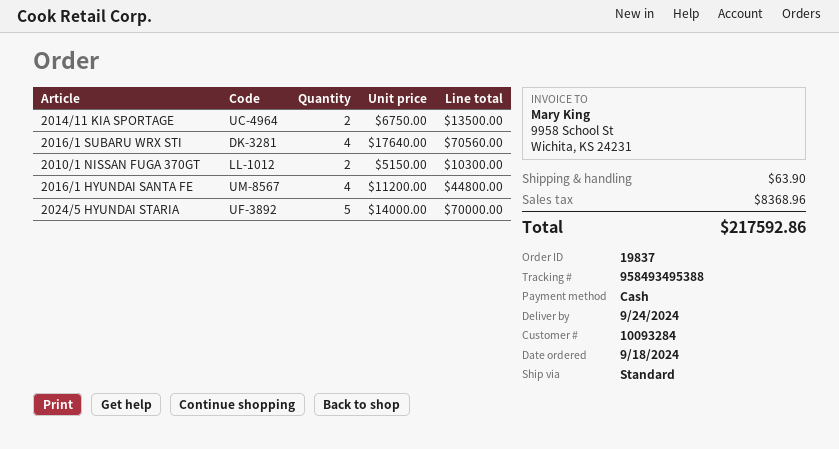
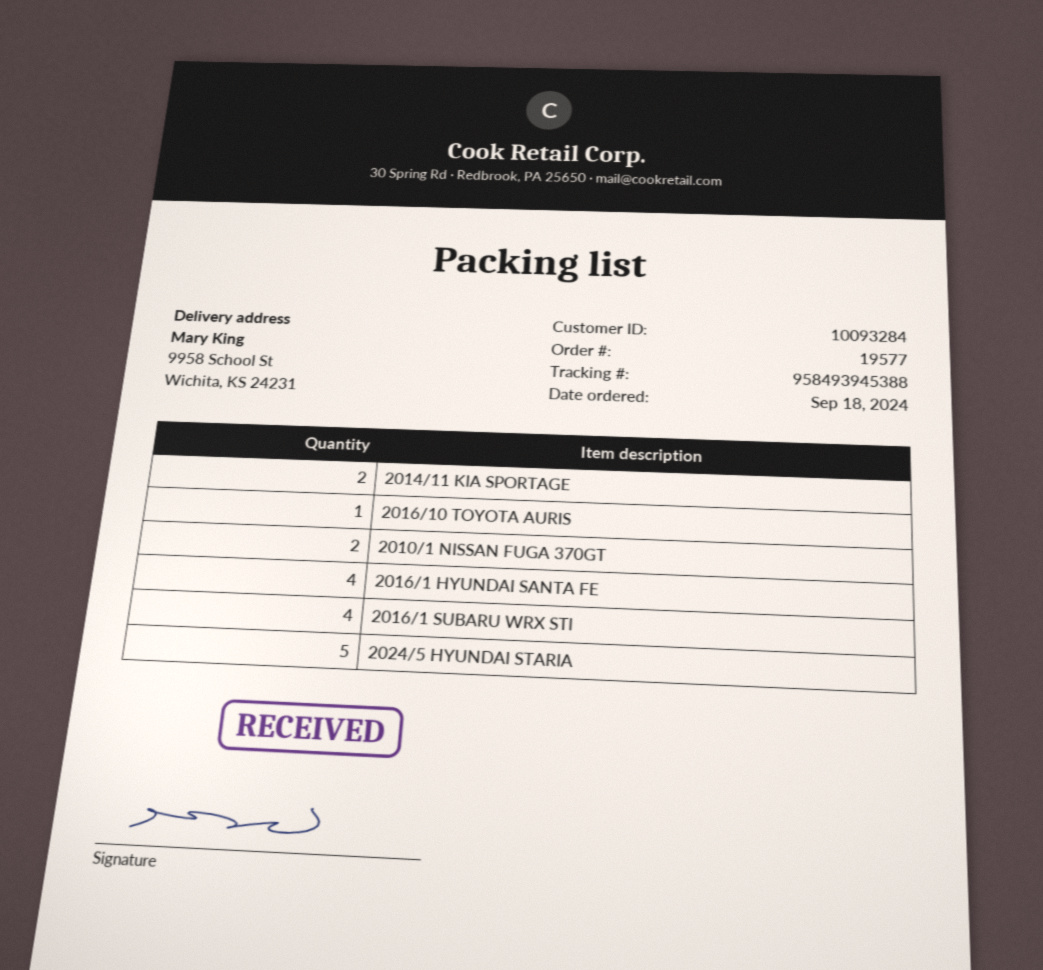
order number: 19837 -> 19577
tracking number: 958493495388 -> 958493945388
2016/10 TOYOTA AURIS: none -> 1

